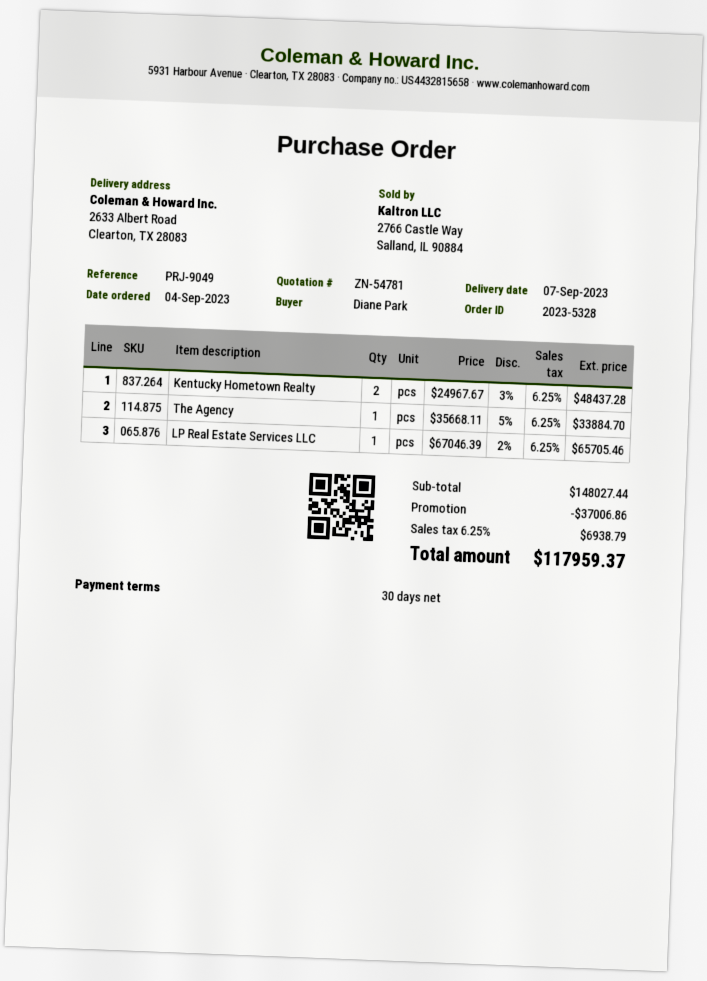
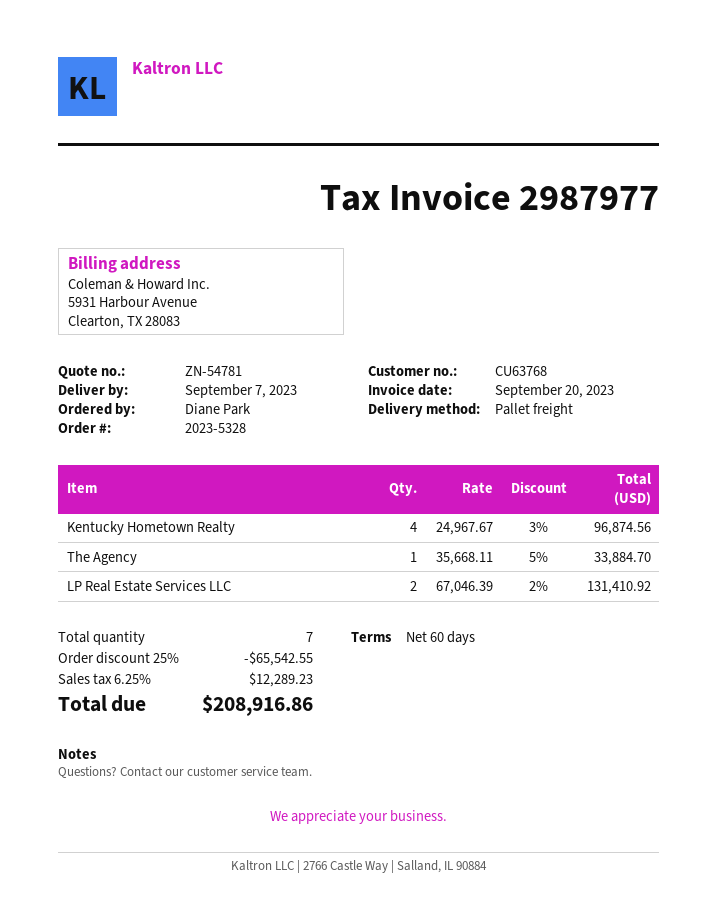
payment terms: 30 days -> 60 days
Kentucky Hometown Realty: 2 x 24967.67 - 3% = 48437.28 -> 4 x 24967.67 - 3% = 96874.56
LP Real Estate Services LLC: 1 x 67046.39 - 2% = 65705.46 -> 2 x 67046.39 - 2% = 131410.92
discount: 37006.86 -> 65542.55
tax: 6.25% = 6938.79 -> 6.25% = 12289.23
total: 117959.37 -> 208916.86

